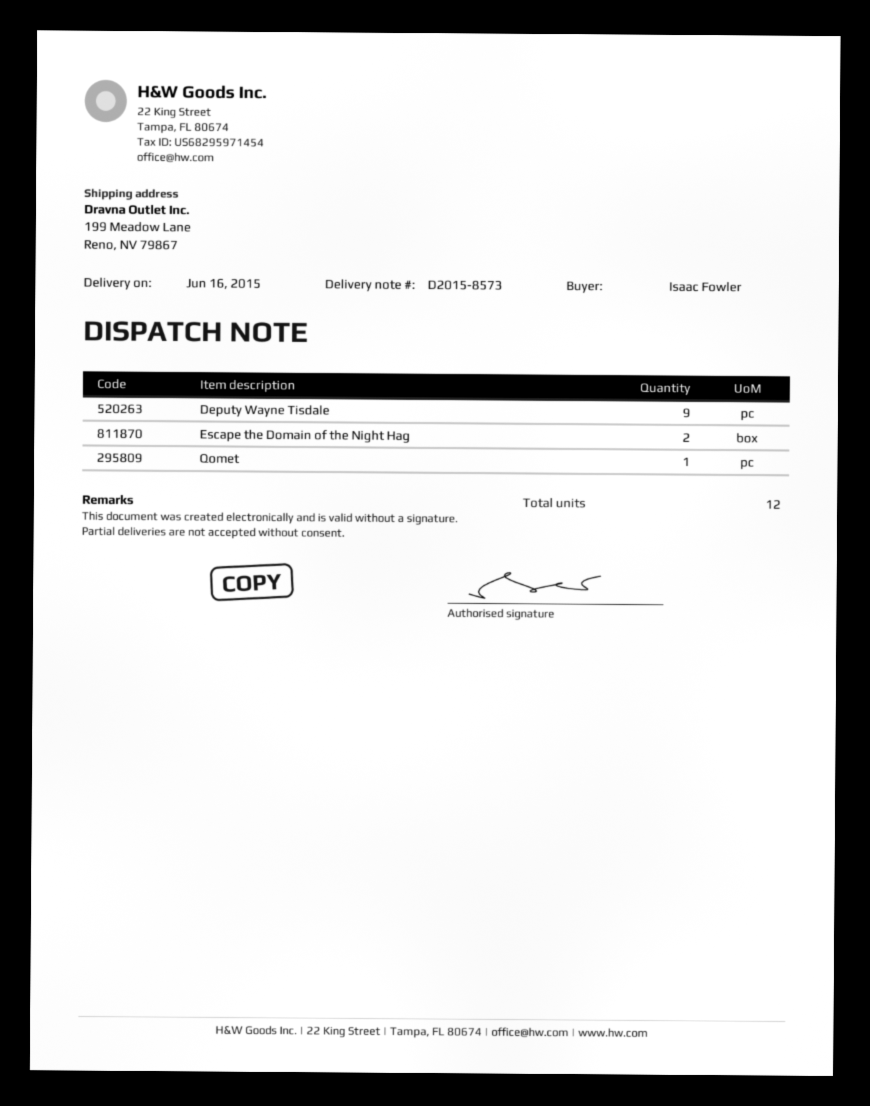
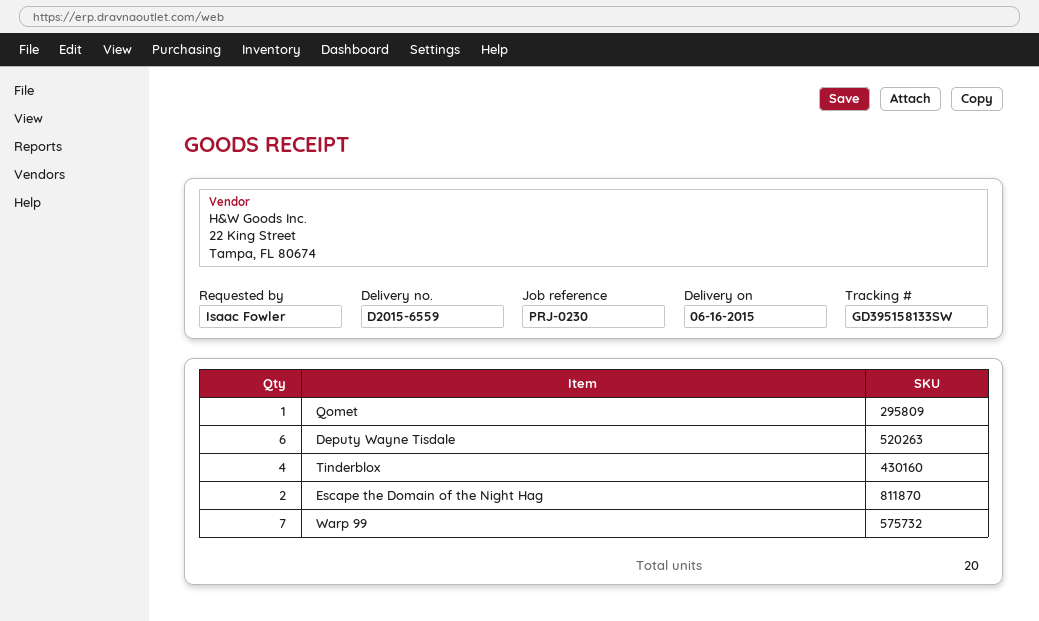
delivery note number: D2015-8573 -> D2015-6559
Deputy Wayne Tisdale: 9 -> 6
Tinderblox: none -> 4
Warp 99: none -> 7
total quantity: 12 -> 20

